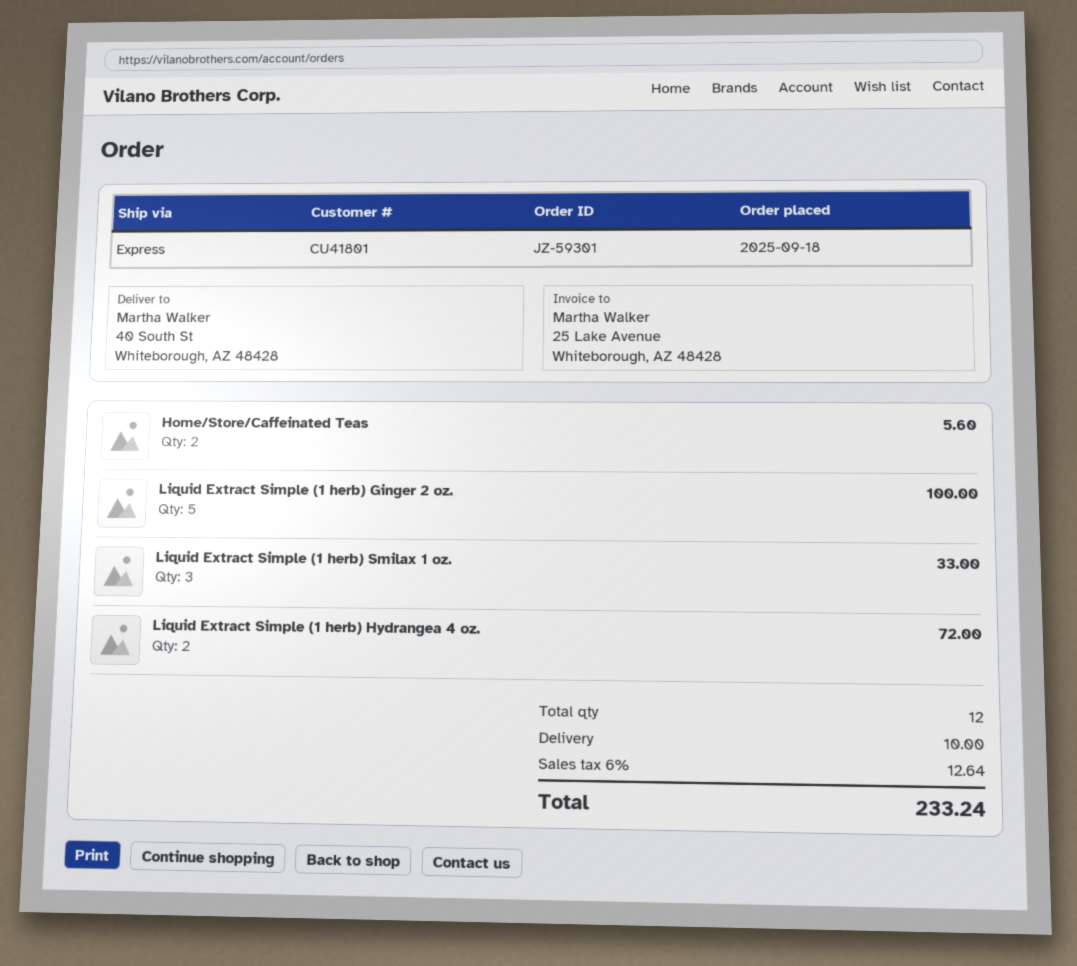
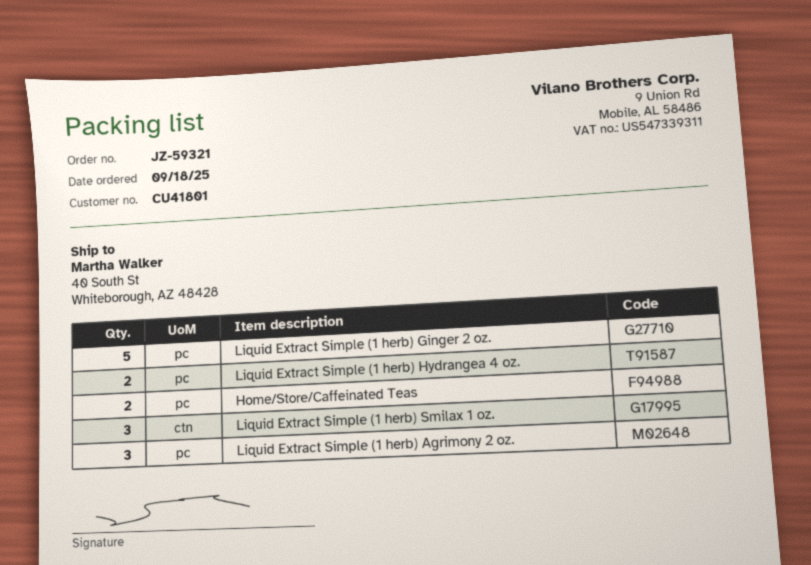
order number: JZ-59301 -> JZ-59321
Liquid Extract Simple (1 herb) Agrimony 2 oz.: none -> 3

